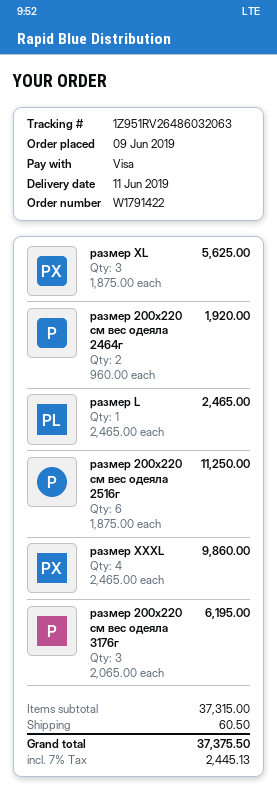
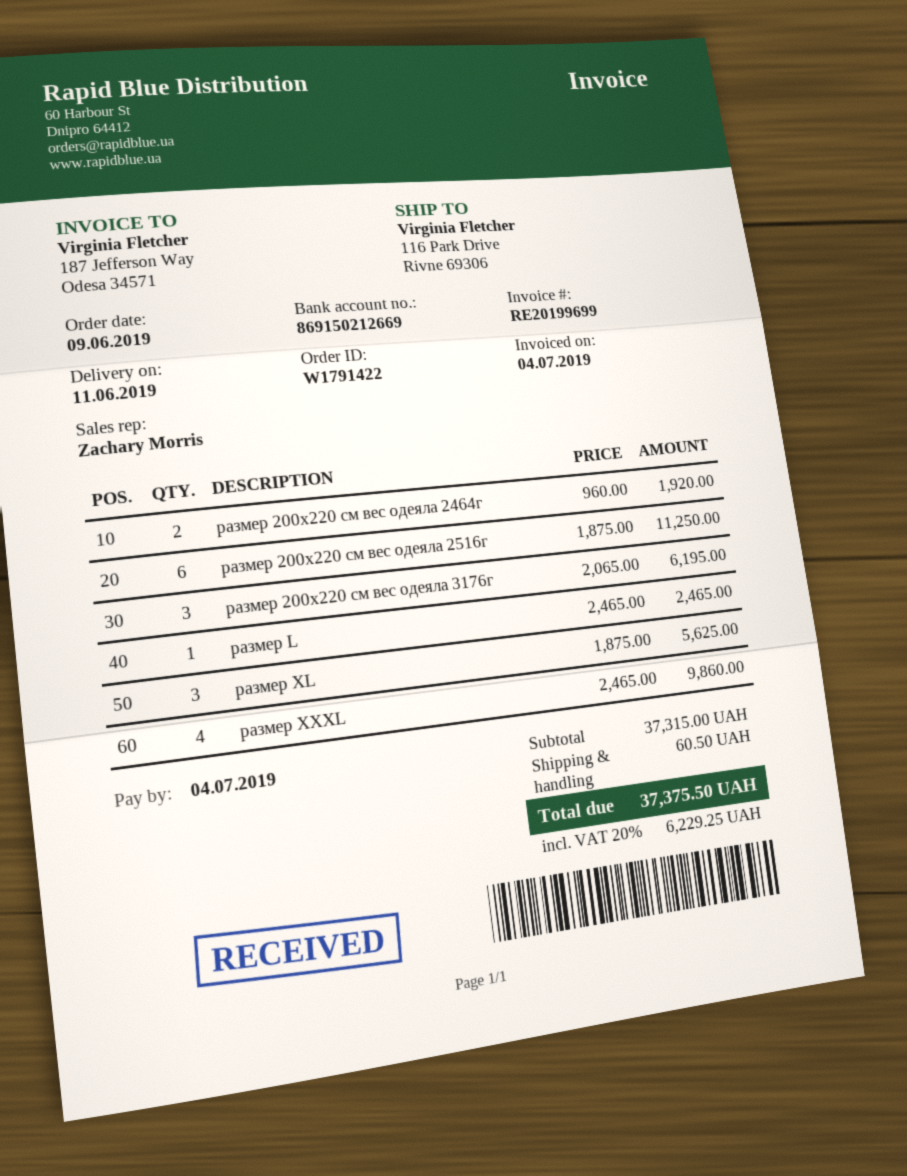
tax: 7% = 2445.13 -> 20% = 6229.25

